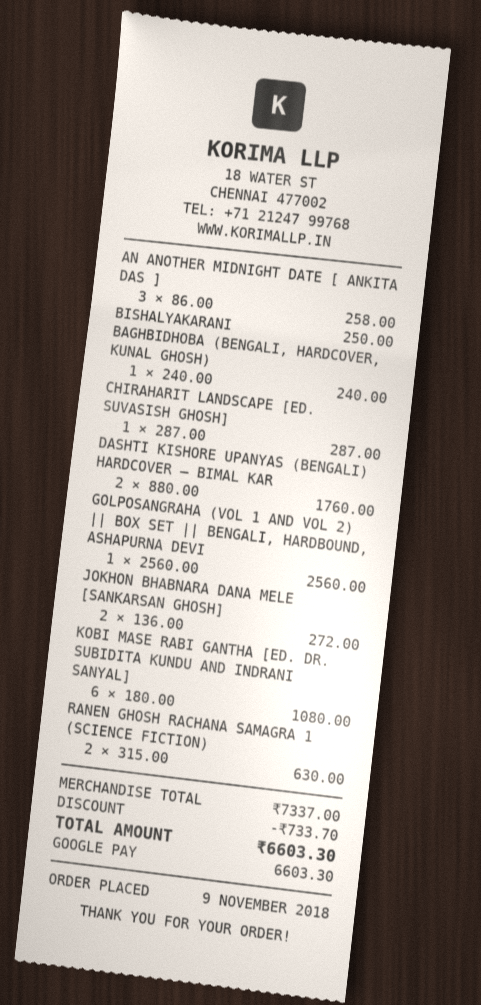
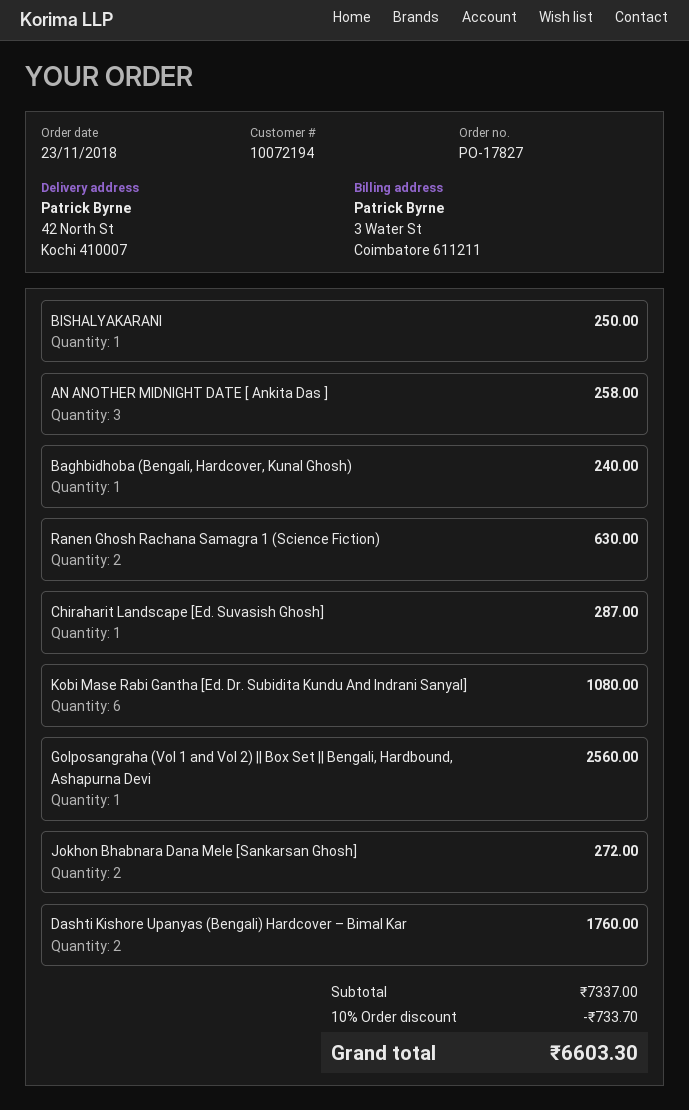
order date: 2018-11-09 -> 2018-11-23

